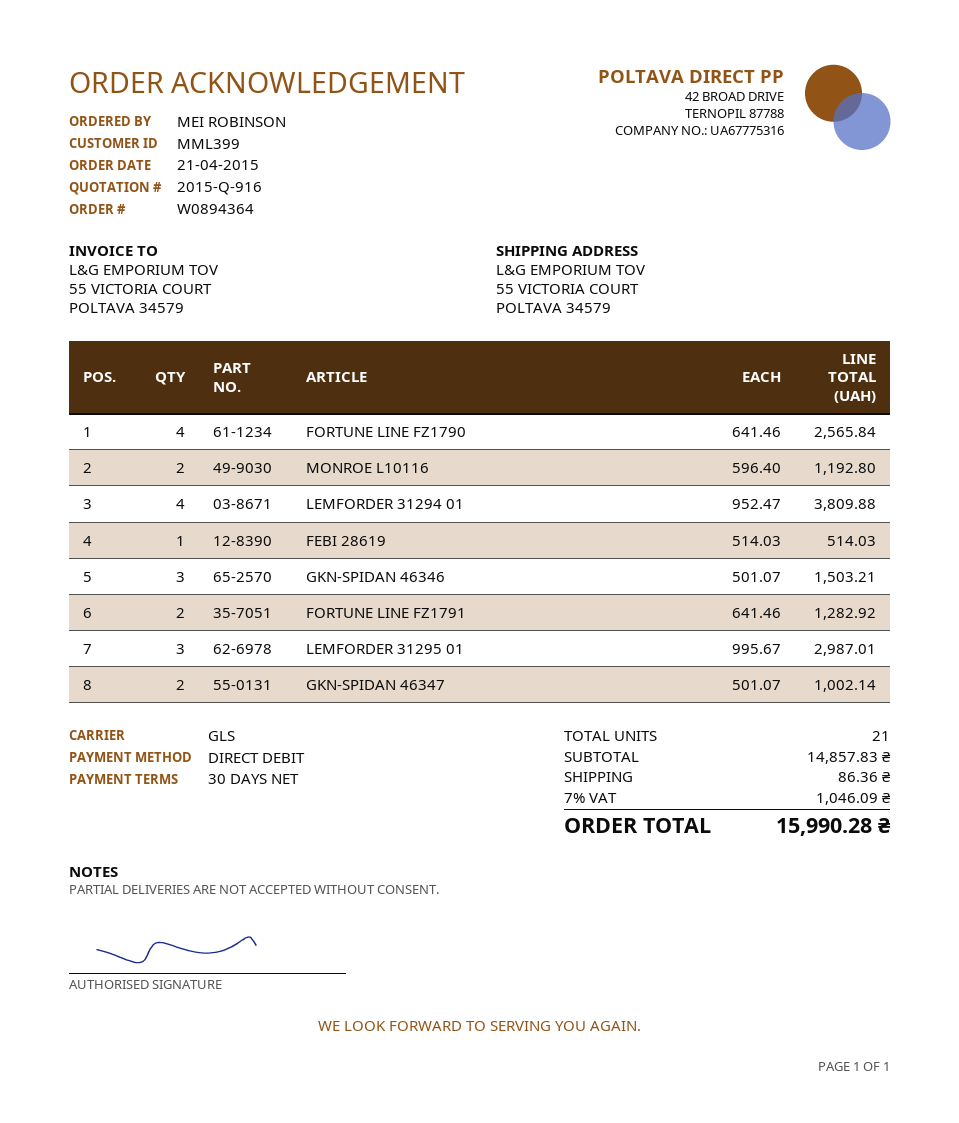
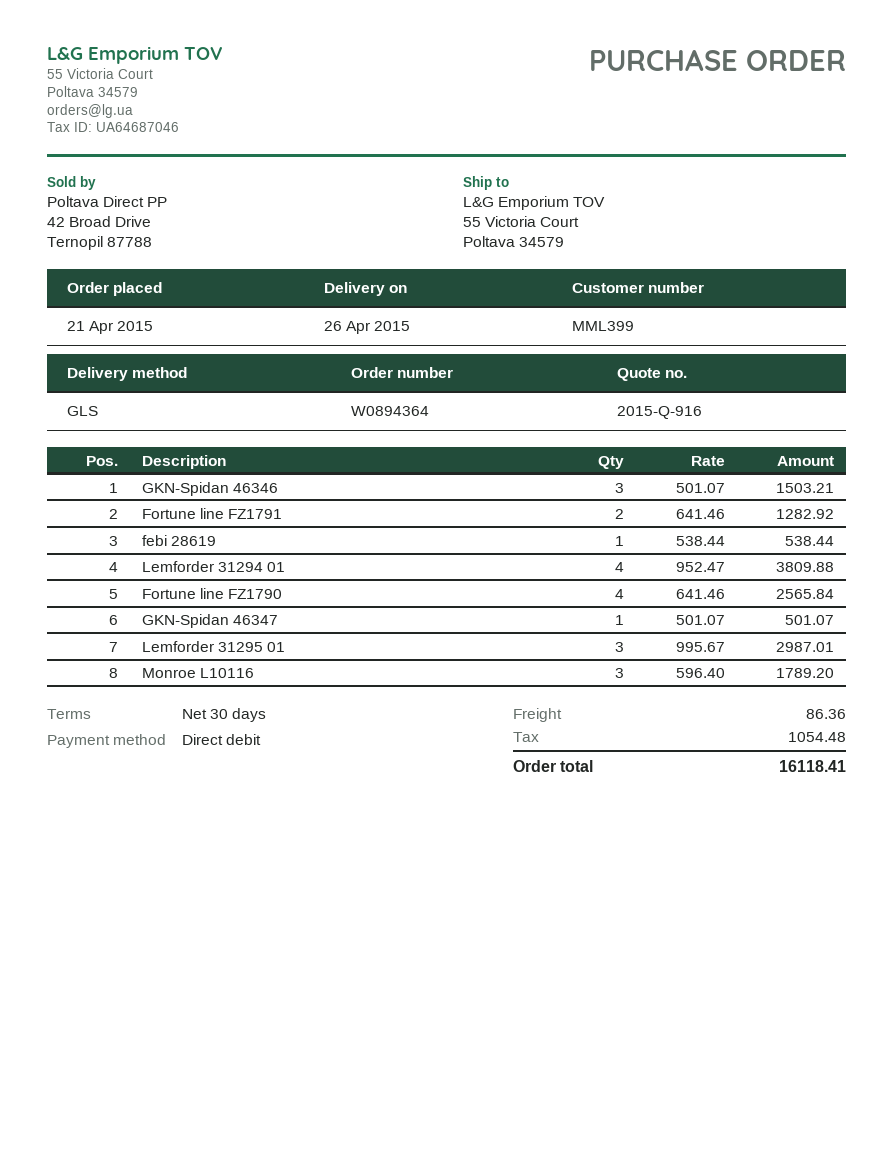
MONROE L10116: 2 x 596.40 = 1192.80 -> 3 x 596.40 = 1789.20
FEBI 28619: 1 x 514.03 = 514.03 -> 1 x 538.44 = 538.44
GKN-SPIDAN 46347: 2 x 501.07 = 1002.14 -> 1 x 501.07 = 501.07
tax: 1046.09 -> 1054.48
total: 15990.28 -> 16118.41

